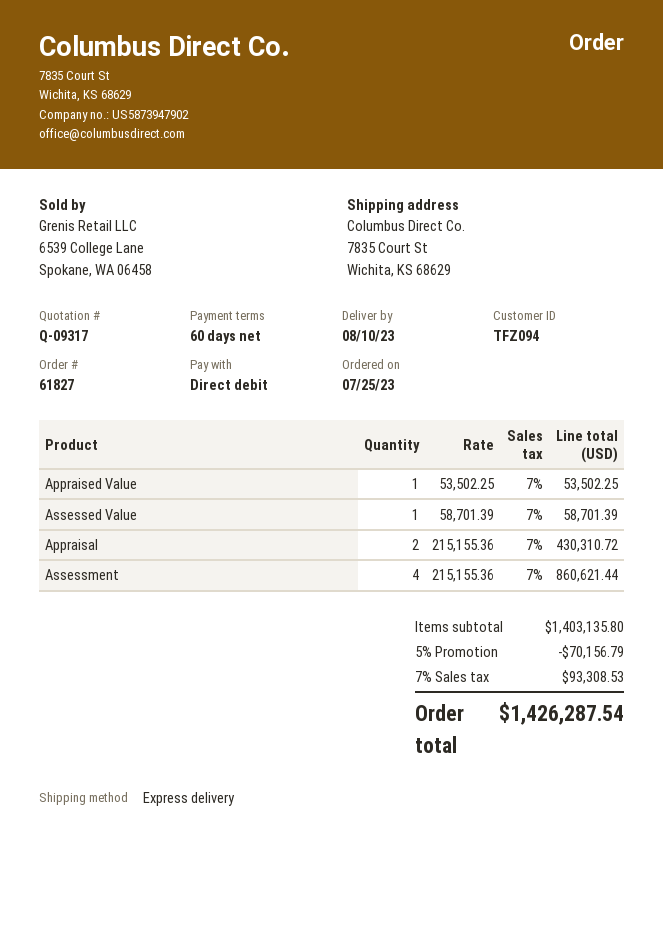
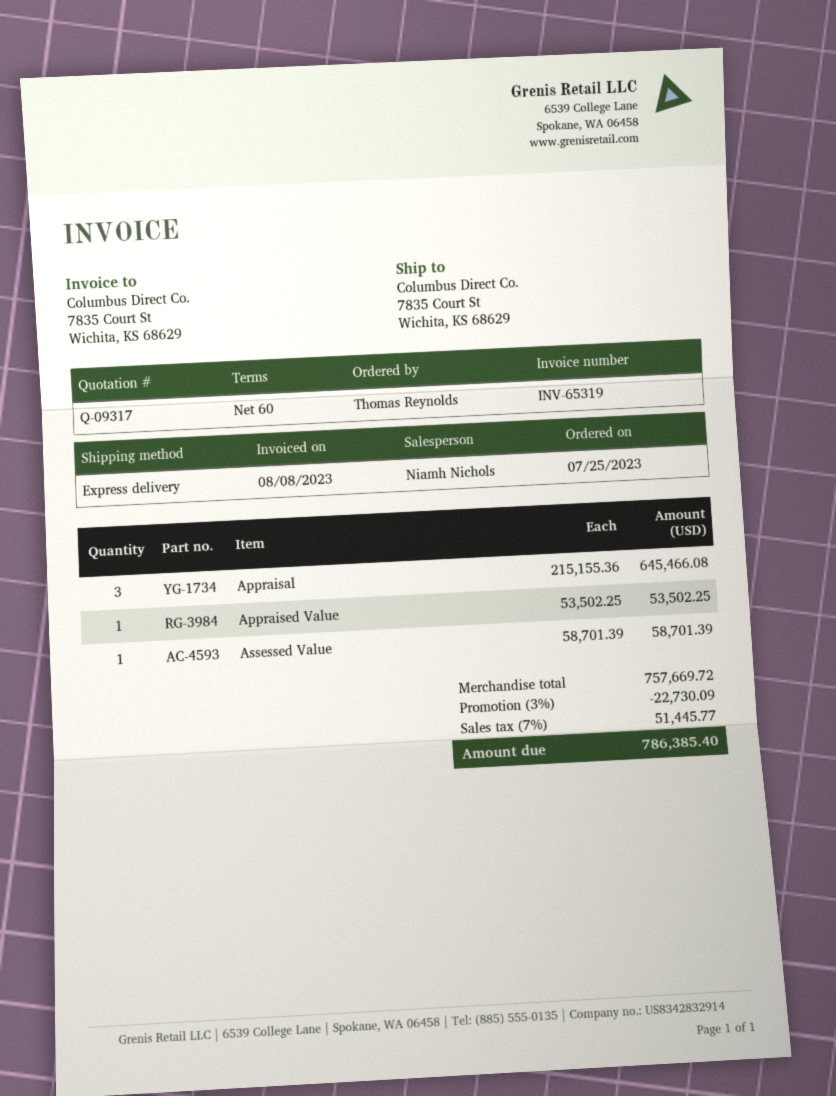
Appraisal: 2 x 215155.36 = 430310.72 -> 3 x 215155.36 = 645466.08
Assessment: 4 x 215155.36 = 860621.44 -> none
subtotal: 1403135.80 -> 757669.72
discount: 5% = 70156.79 -> 3% = 22730.09
tax: 7% = 93308.53 -> 7% = 51445.77
total: 1426287.54 -> 786385.40

